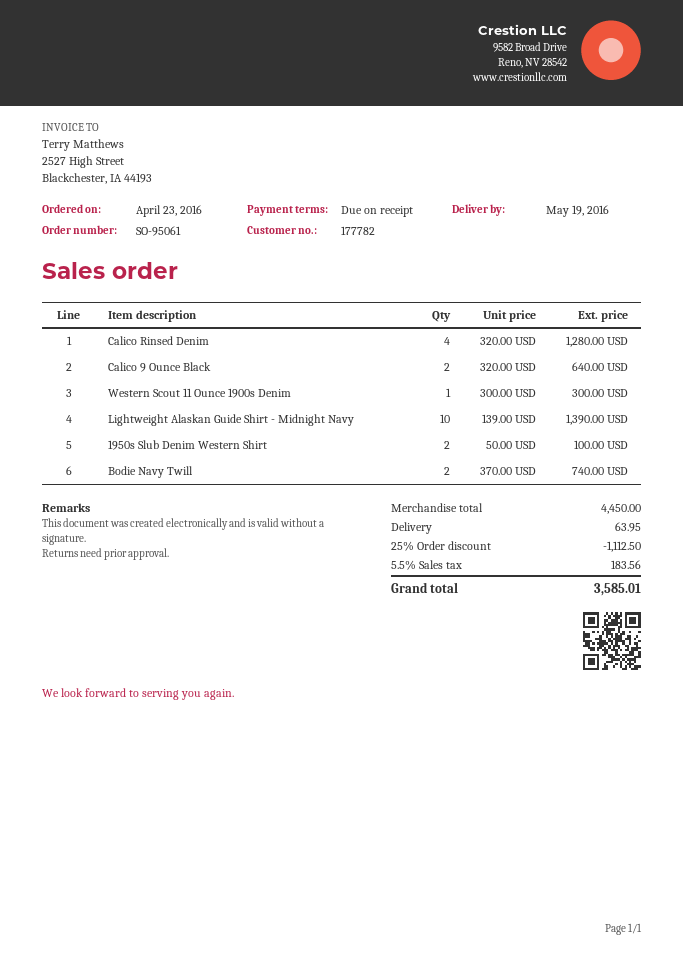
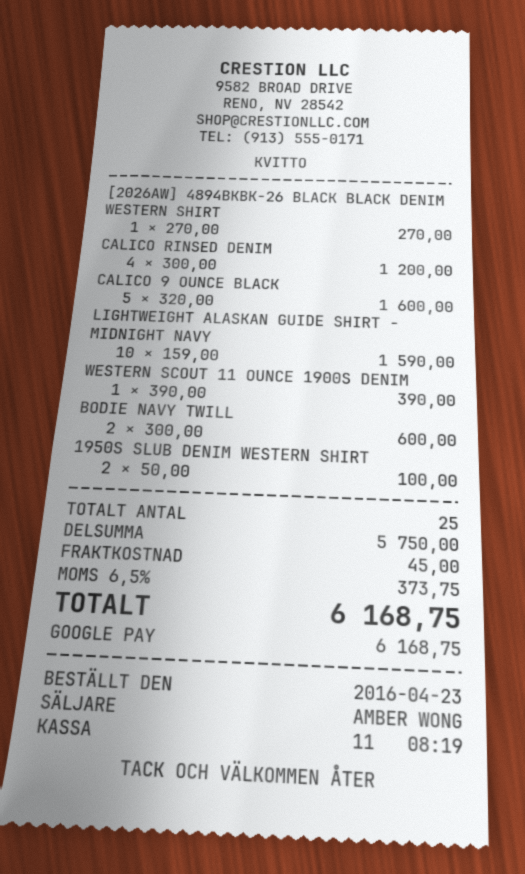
Calico Rinsed Denim: 4 x 320.00 = 1280.00 -> 4 x 300.00 = 1200.00
Calico 9 Ounce Black: 2 x 320.00 = 640.00 -> 5 x 320.00 = 1600.00
Western Scout 11 Ounce 1900s Denim: 1 x 300.00 = 300.00 -> 1 x 390.00 = 390.00
Lightweight Alaskan Guide Shirt - Midnight Navy: 10 x 139.00 = 1390.00 -> 10 x 159.00 = 1590.00
Bodie Navy Twill: 2 x 370.00 = 740.00 -> 2 x 300.00 = 600.00
[2026AW] 4894BKBK-26 BLACK BLACK DENIM WESTERN SHIRT: none -> 1 x 270.00 = 270.00
subtotal: 4450.00 -> 5750.00
discount: 25% = 1112.50 -> none
shipping: 63.95 -> 45.00
tax: 5.5% = 183.56 -> 6.5% = 373.75
total: 3585.01 -> 6168.75

